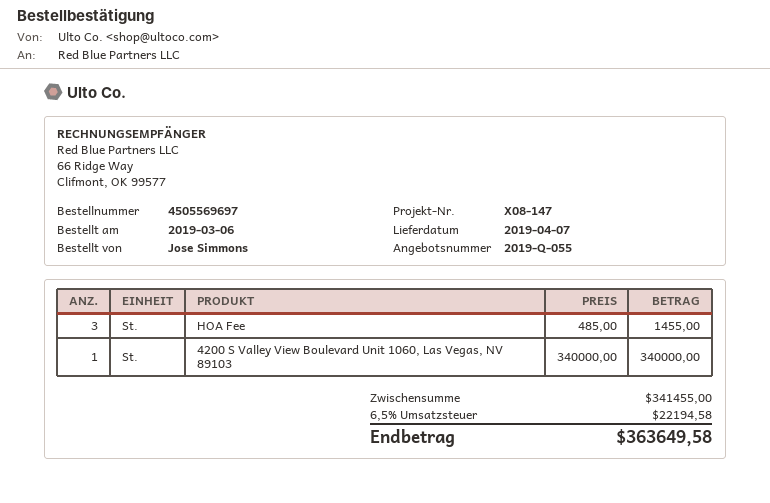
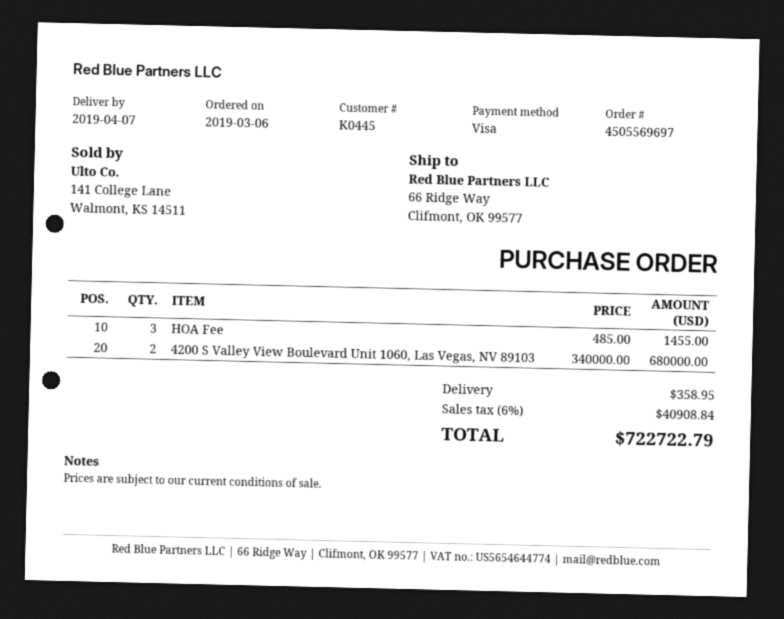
4200 S Valley View Boulevard Unit 1060, Las Vegas, NV 89103: 1 x 340000.00 = 340000.00 -> 2 x 340000.00 = 680000.00
shipping: none -> 358.95
tax: 6.5% = 22194.58 -> 6% = 40908.84
total: 363649.58 -> 722722.79

